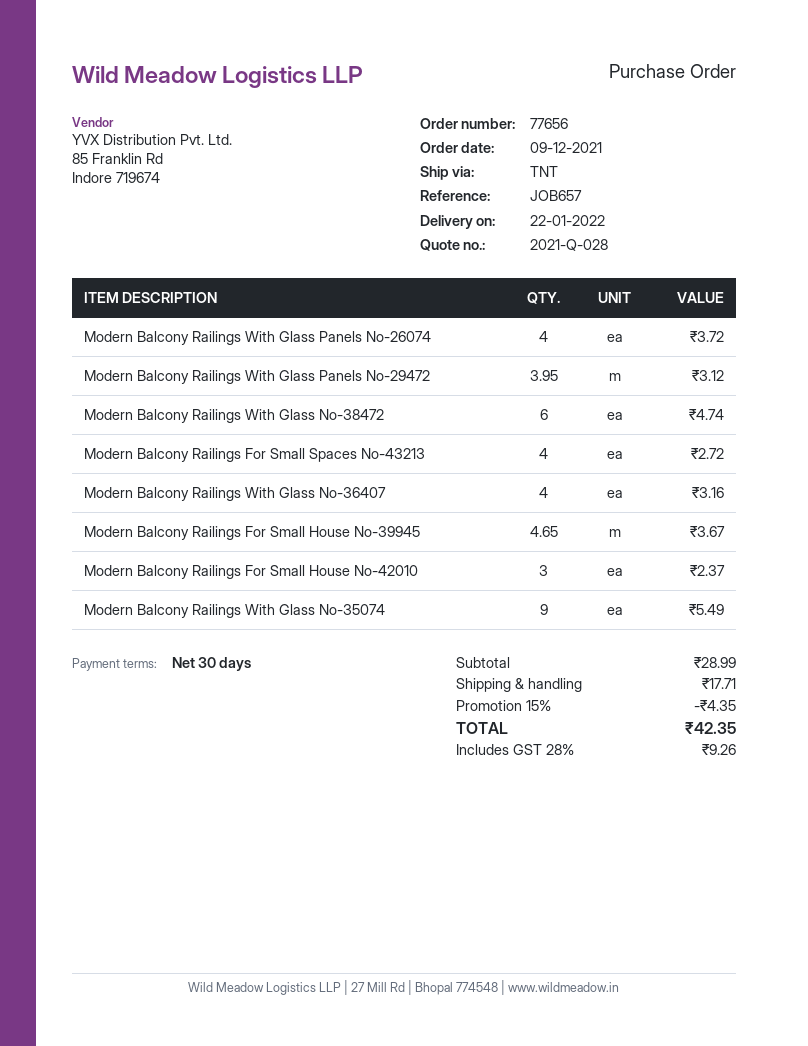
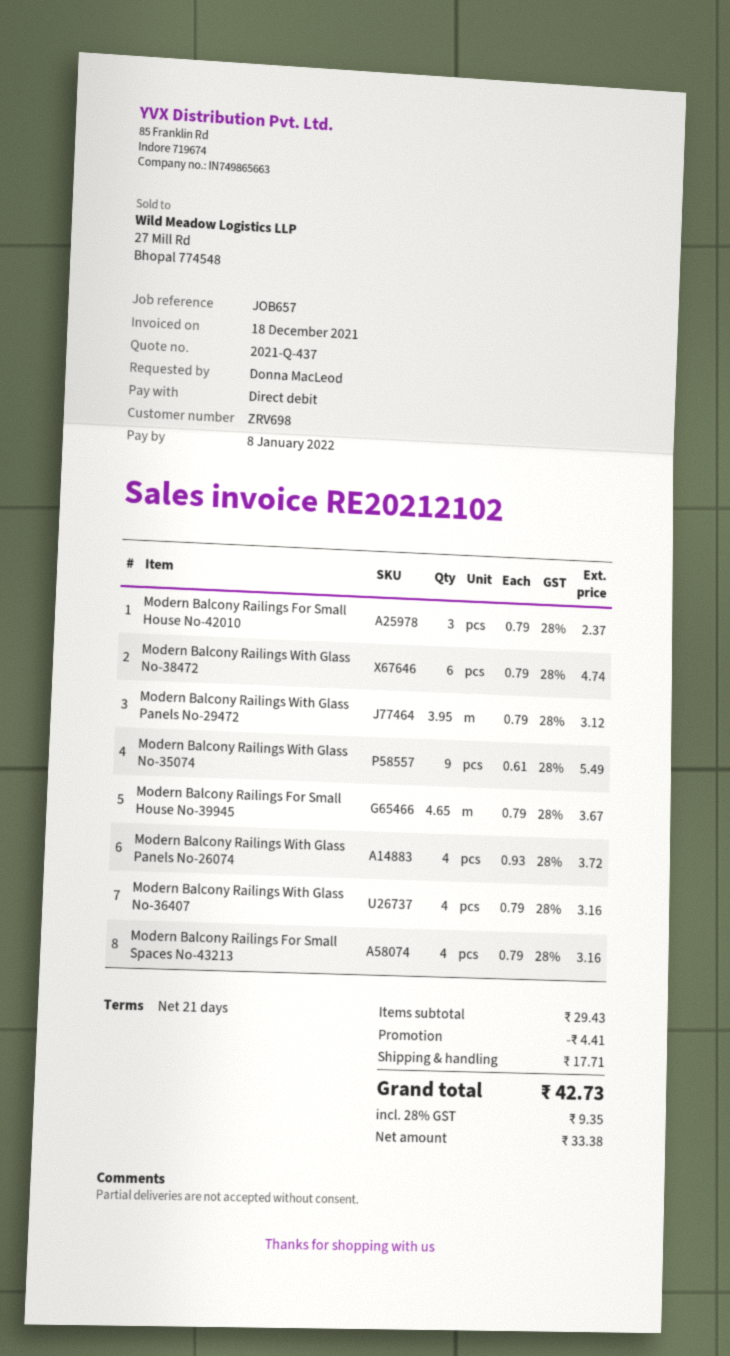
quote number: 2021-Q-028 -> 2021-Q-437
payment terms: 30 days -> 21 days
Modern Balcony Railings For Small Spaces No-43213: 4 for 2.72 -> 4 for 3.16
subtotal: 28.99 -> 29.43
discount: 4.35 -> 4.41
tax: 28% = 9.26 -> 28% = 9.35
total: 42.35 -> 42.73

